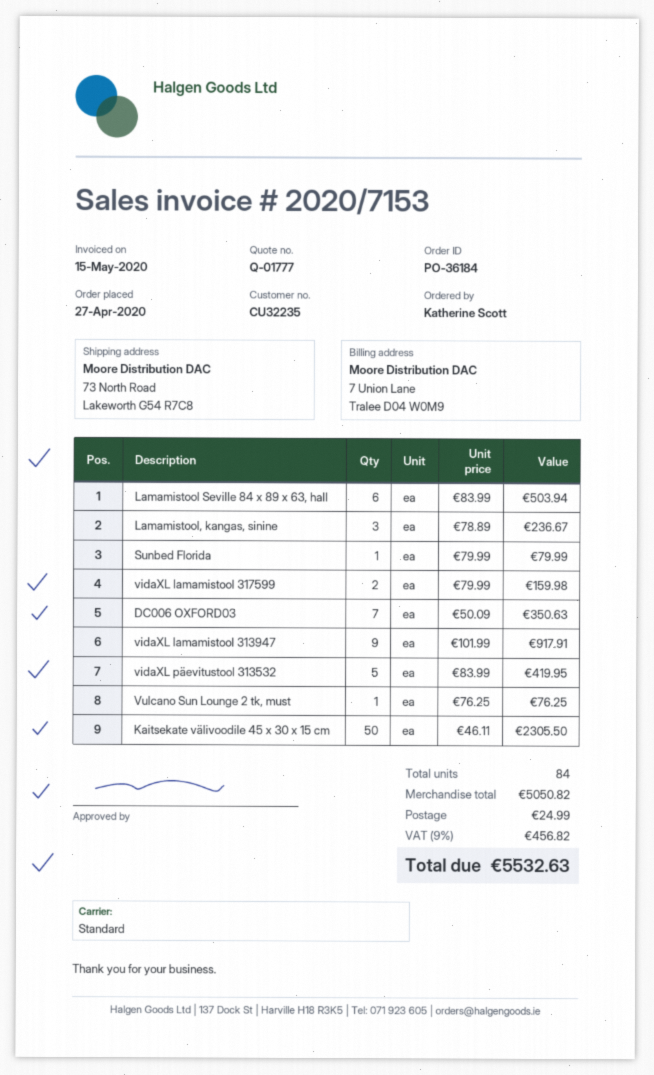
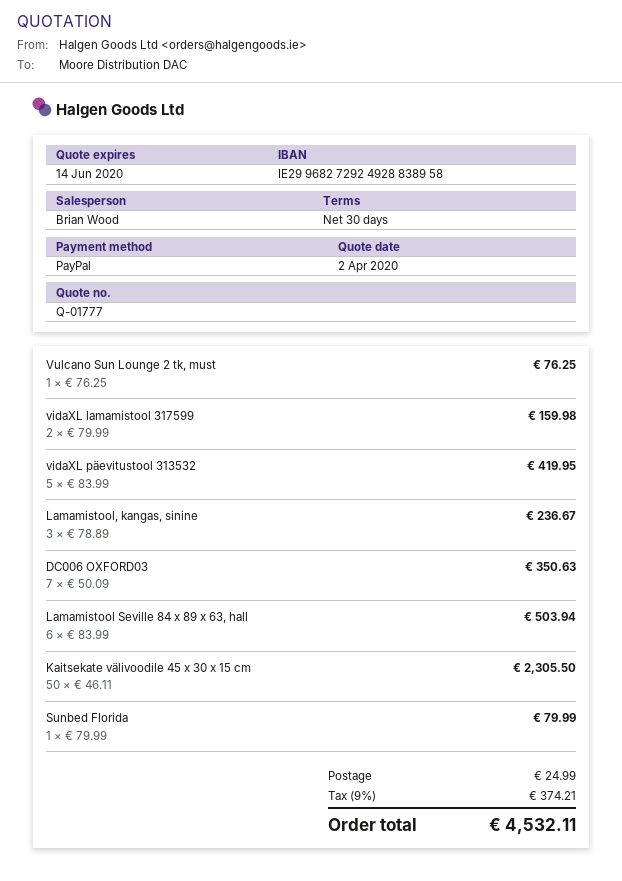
vidaXL lamamistool 313947: 9 x 101.99 = 917.91 -> none
tax: 9% = 456.82 -> 9% = 374.21
total: 5532.63 -> 4532.11

